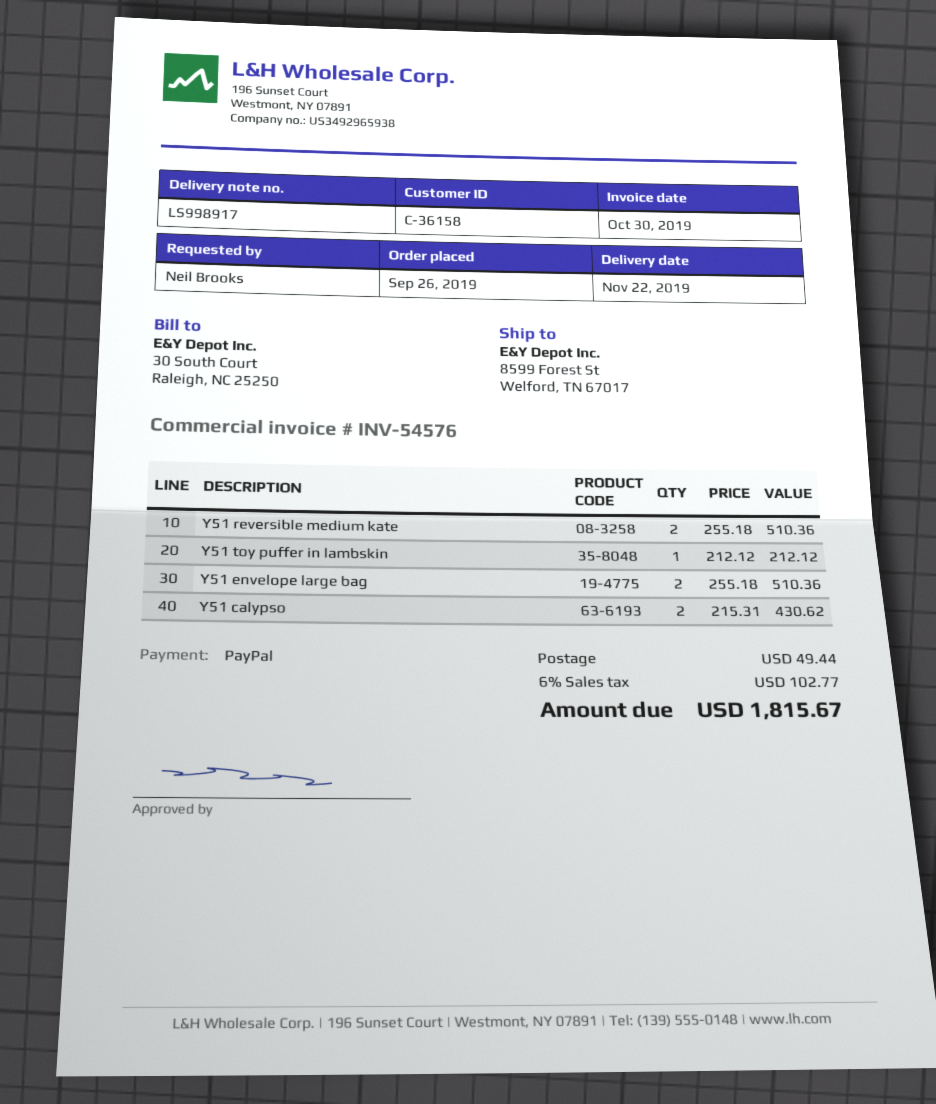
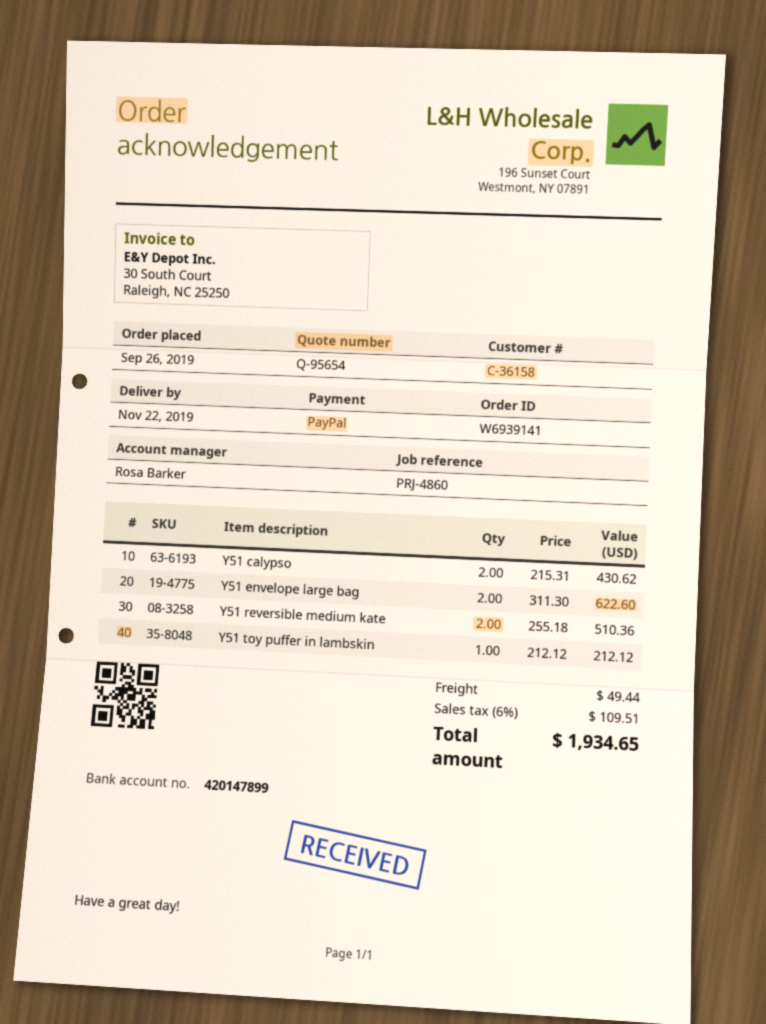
Y51 envelope large bag: 2 x 255.18 = 510.36 -> 2 x 311.30 = 622.60
tax: 6% = 102.77 -> 6% = 109.51
total: 1815.67 -> 1934.65

